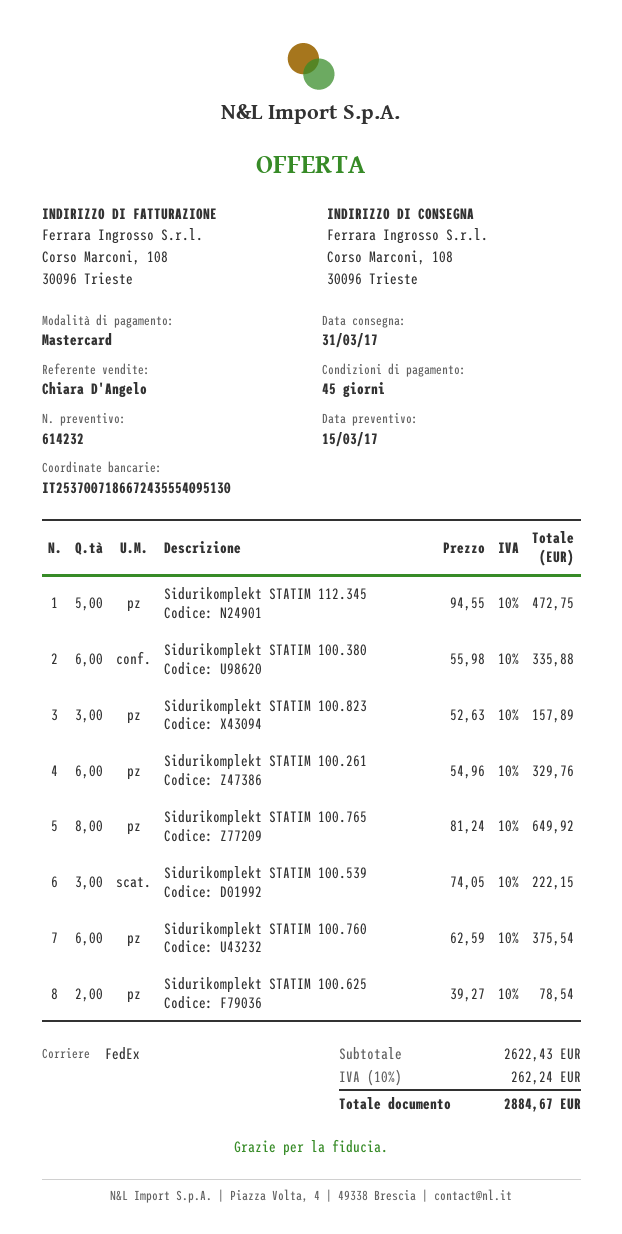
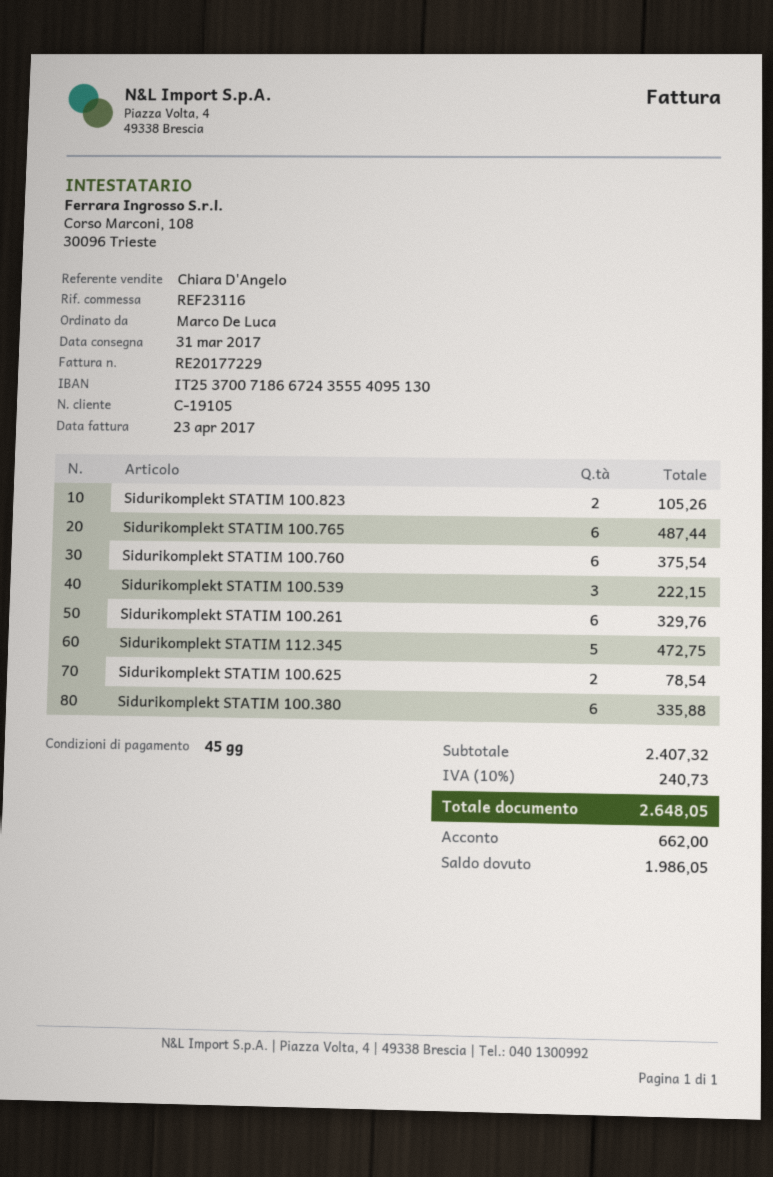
Sidurikomplekt STATIM 100.823: 3 for 157.89 -> 2 for 105.26
Sidurikomplekt STATIM 100.765: 8 for 649.92 -> 6 for 487.44
subtotal: 2622.43 -> 2407.32
tax: 10% = 262.24 -> 10% = 240.73
total: 2884.67 -> 2648.05

